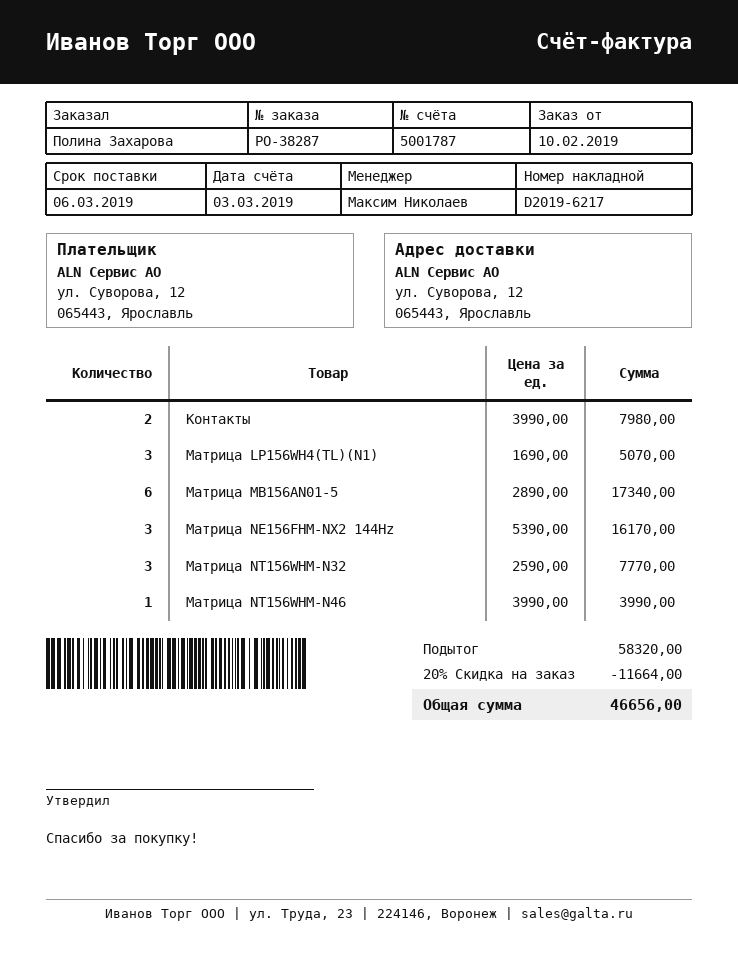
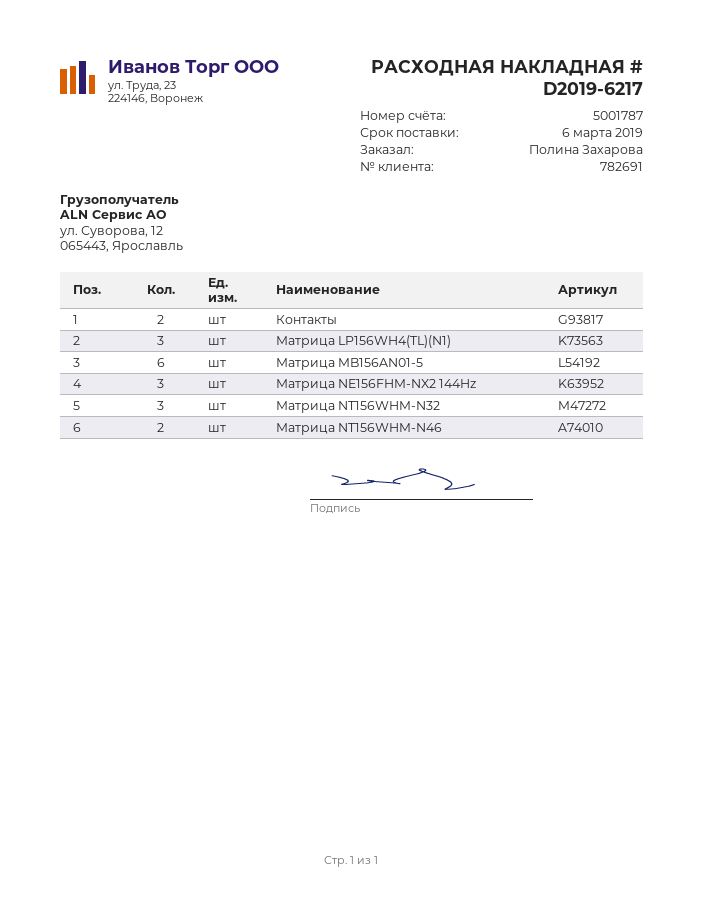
Матрица NT156WHM-N46: 1 -> 2

